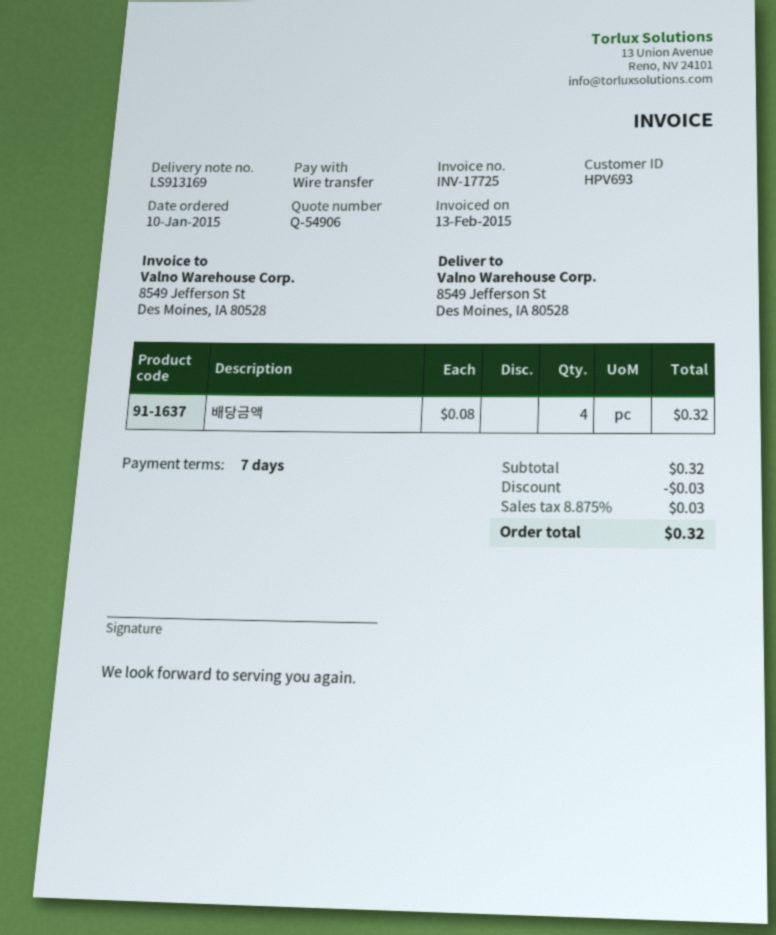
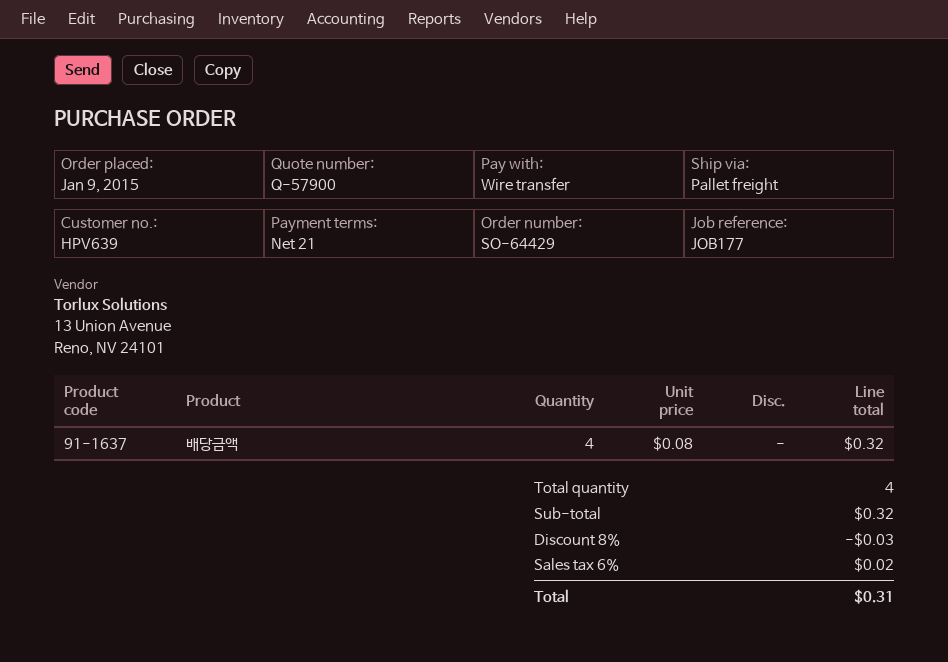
quote number: Q-54906 -> Q-57900
order date: 2015-01-10 -> 2015-01-09
payment terms: 7 days -> 21 days
customer number: HPV693 -> HPV639
tax: 8.875% = 0.03 -> 6% = 0.02
total: 0.32 -> 0.31

